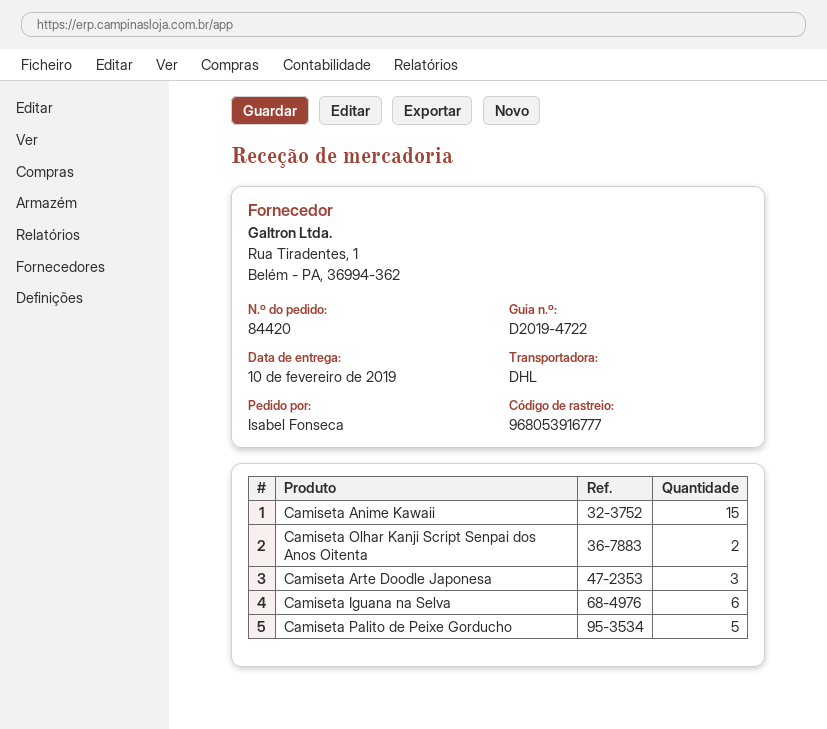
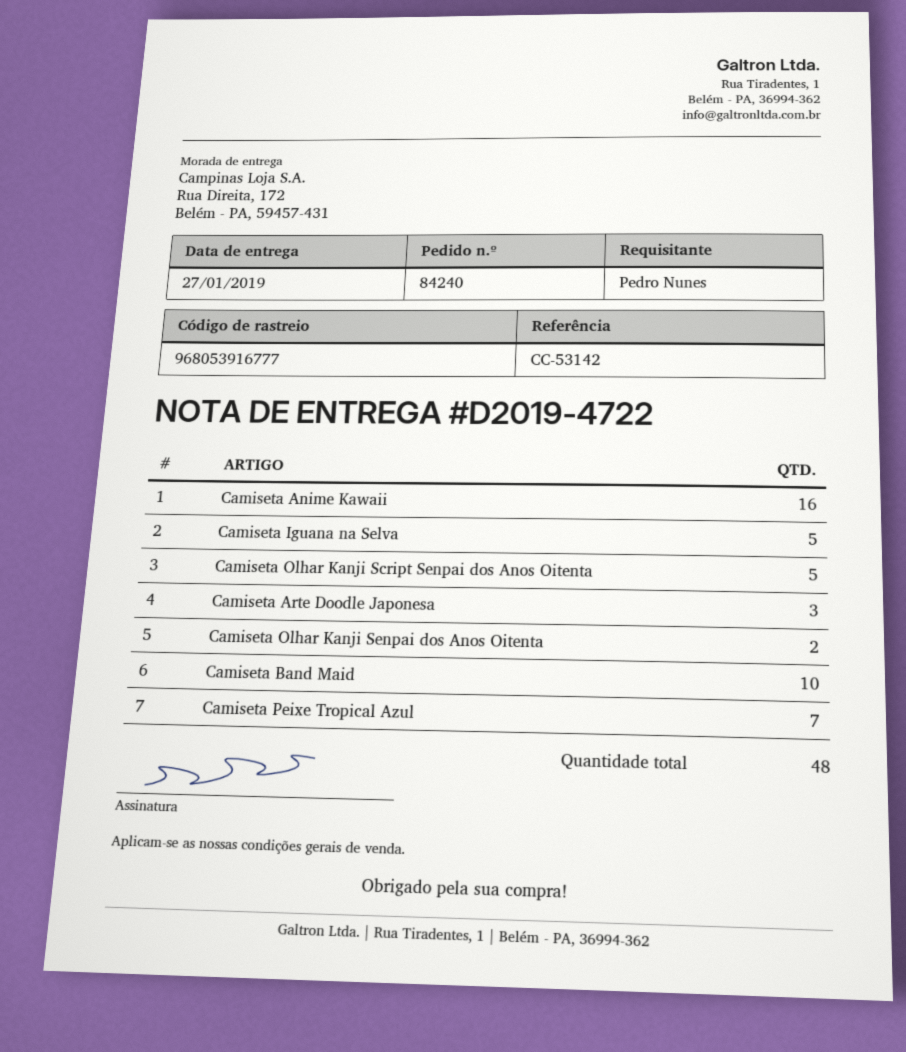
order number: 84420 -> 84240
delivery date: 2019-02-10 -> 2019-01-27
ordered by: Isabel Fonseca -> Pedro Nunes
Camiseta Anime Kawaii: 15 -> 16
Camiseta Olhar Kanji Script Senpai dos Anos Oitenta: 2 -> 5
Camiseta Iguana na Selva: 6 -> 5
Camiseta Palito de Peixe Gorducho: 5 -> none
Camiseta Olhar Kanji Senpai dos Anos Oitenta: none -> 2
Camiseta Band Maid: none -> 10
Camiseta Peixe Tropical Azul: none -> 7

